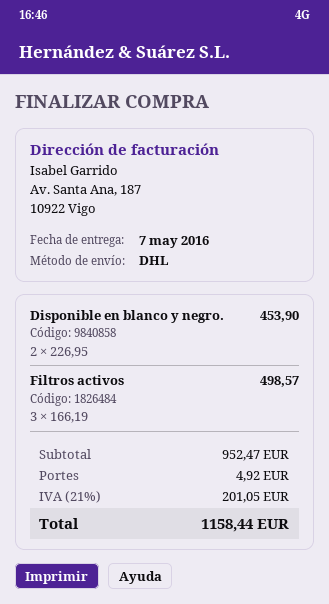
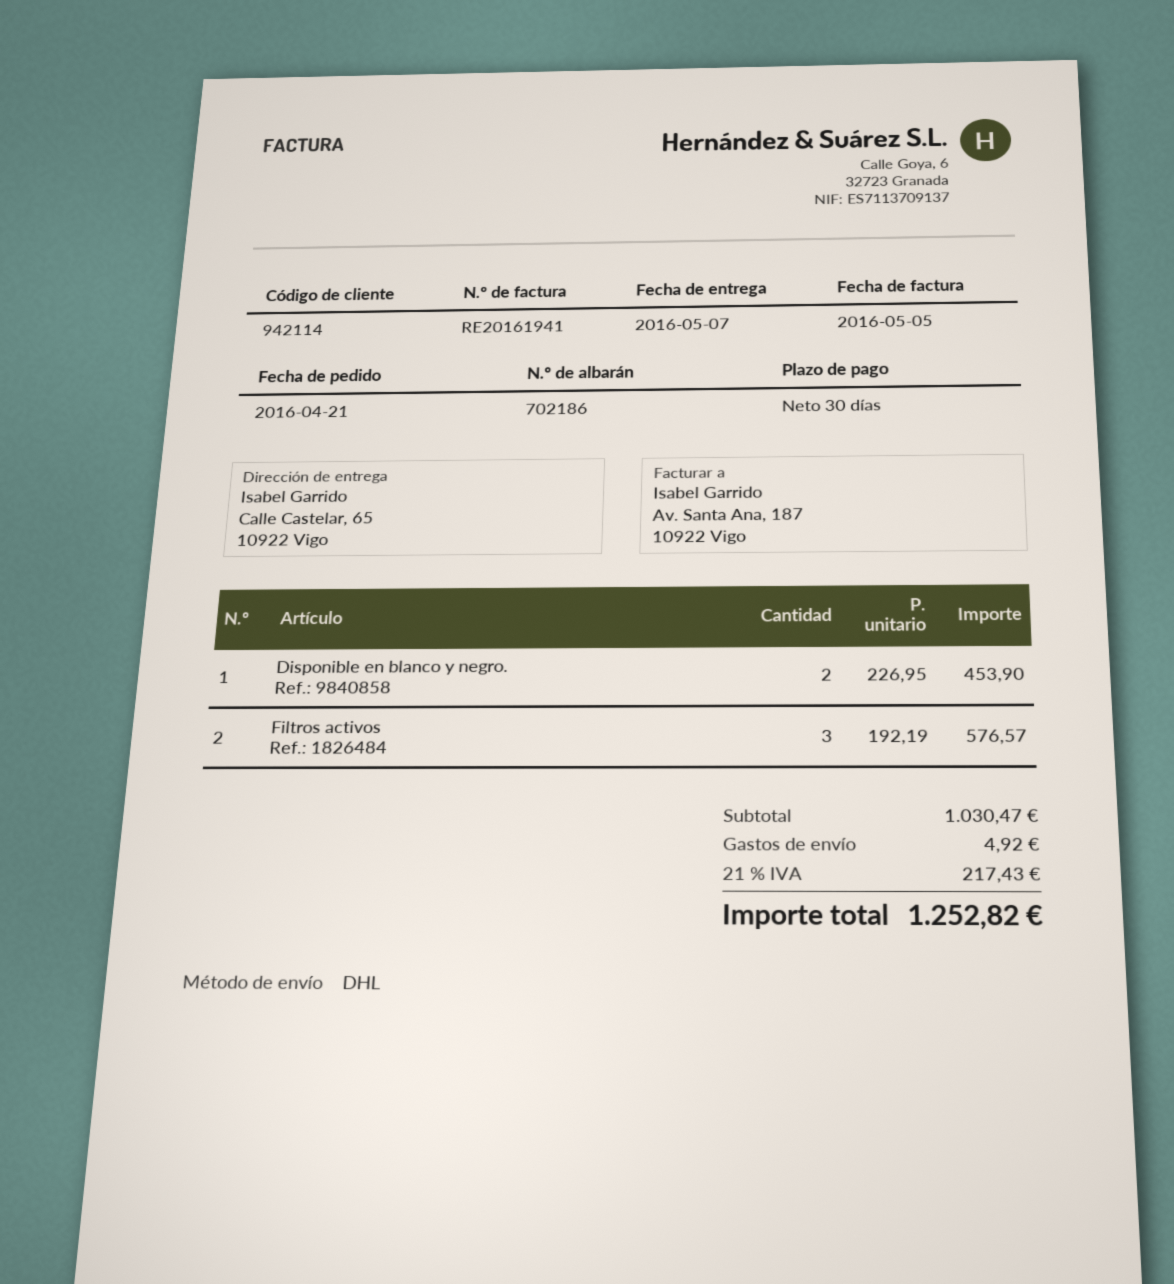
Filtros activos: 3 x 166.19 = 498.57 -> 3 x 192.19 = 576.57
subtotal: 952.47 -> 1030.47
tax: 21% = 201.05 -> 21% = 217.43
total: 1158.44 -> 1252.82

